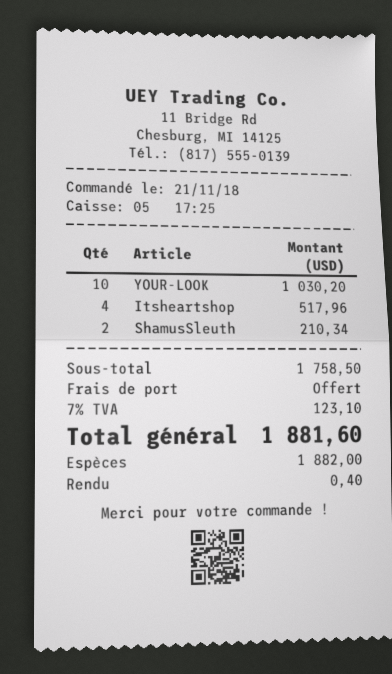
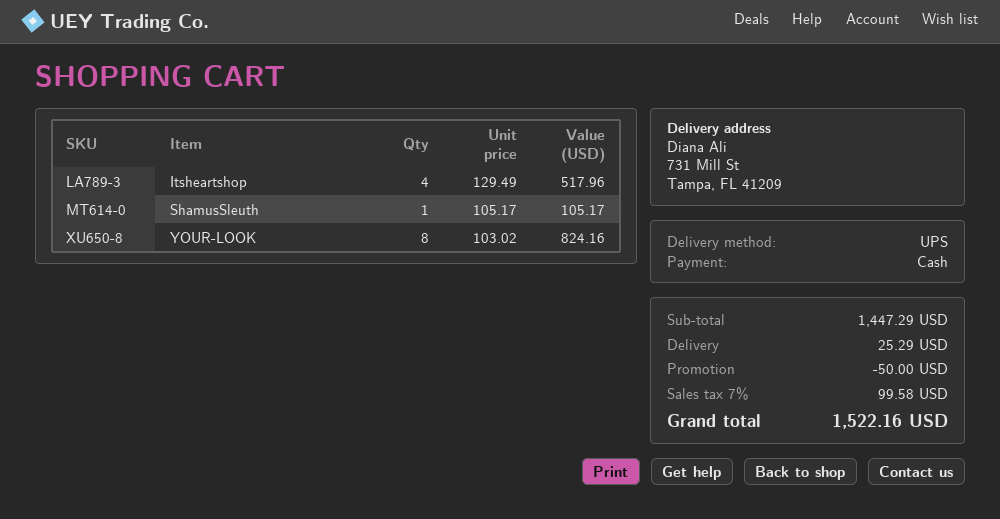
YOUR-LOOK: 10 for 1030.20 -> 8 for 824.16
ShamusSleuth: 2 for 210.34 -> 1 for 105.17
subtotal: 1758.50 -> 1447.29
discount: none -> 50.00
shipping: 0.00 -> 25.29
tax: 7% = 123.10 -> 7% = 99.58
total: 1881.60 -> 1522.16

